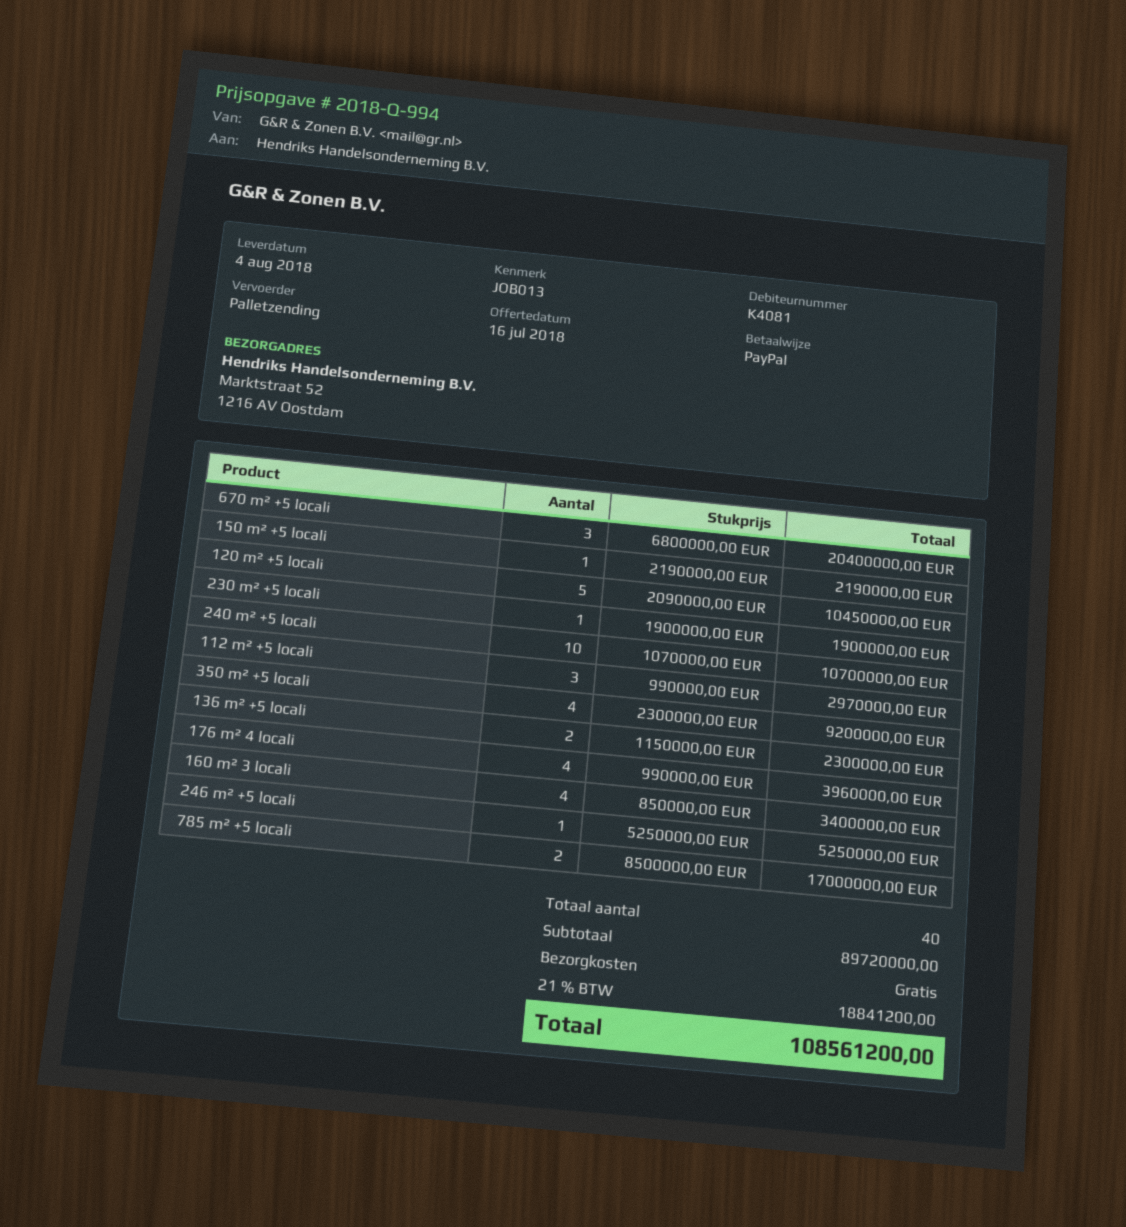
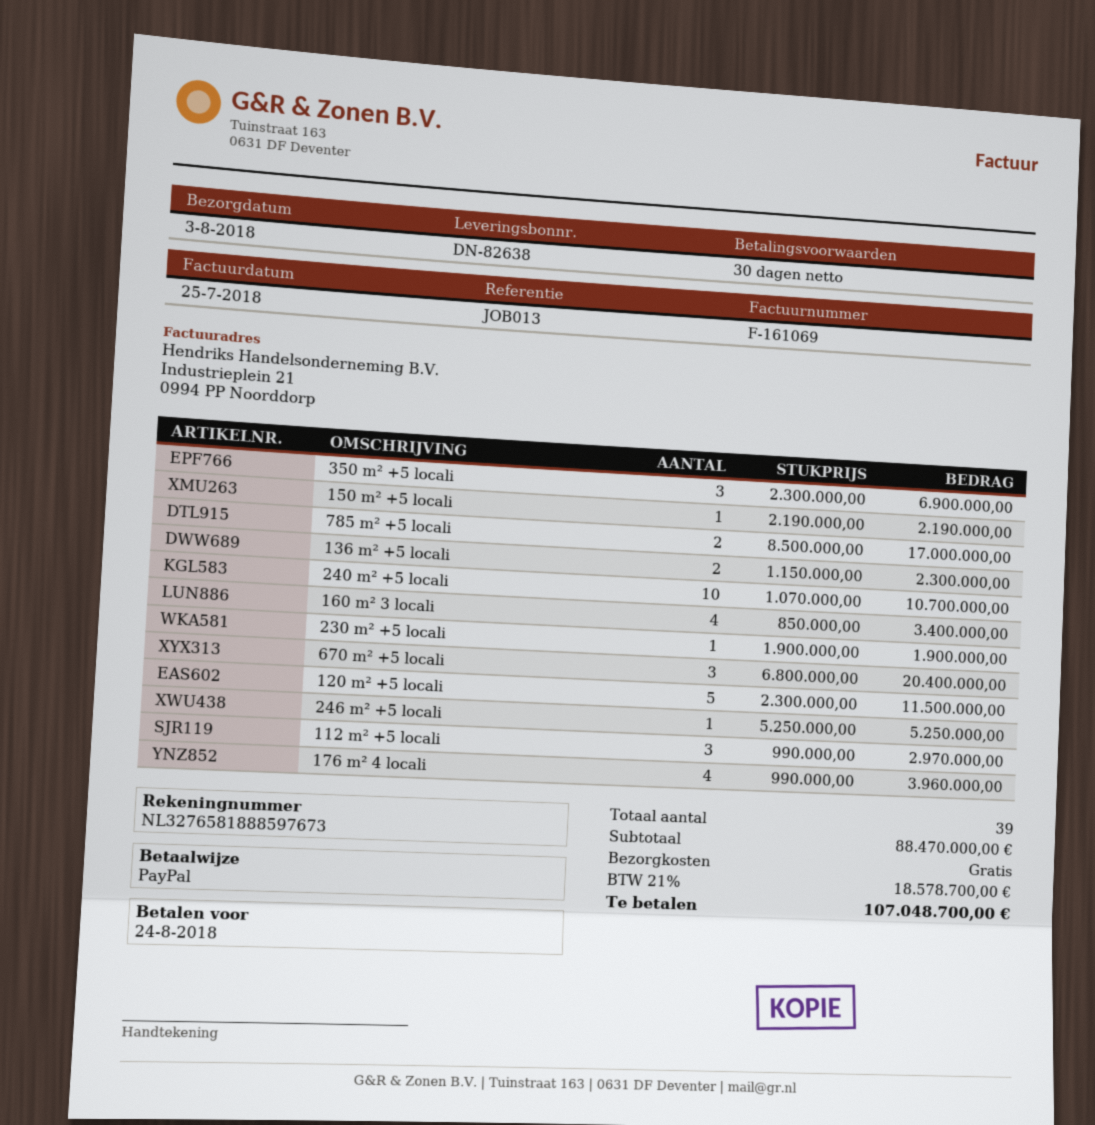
delivery date: 2018-08-04 -> 2018-08-03
120 m² +5 locali: 5 x 2090000.00 = 10450000.00 -> 5 x 2300000.00 = 11500000.00
350 m² +5 locali: 4 x 2300000.00 = 9200000.00 -> 3 x 2300000.00 = 6900000.00
total quantity: 40 -> 39
subtotal: 89720000.00 -> 88470000.00
tax: 21% = 18841200.00 -> 21% = 18578700.00
total: 108561200.00 -> 107048700.00

